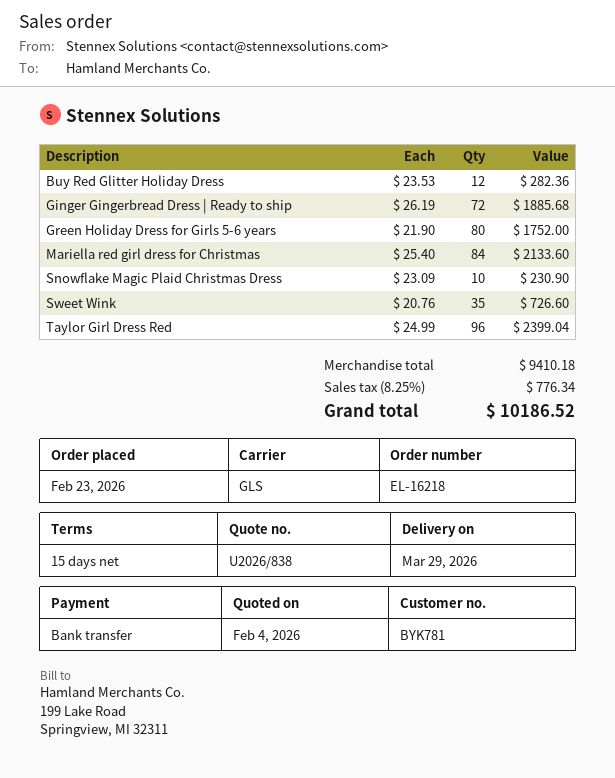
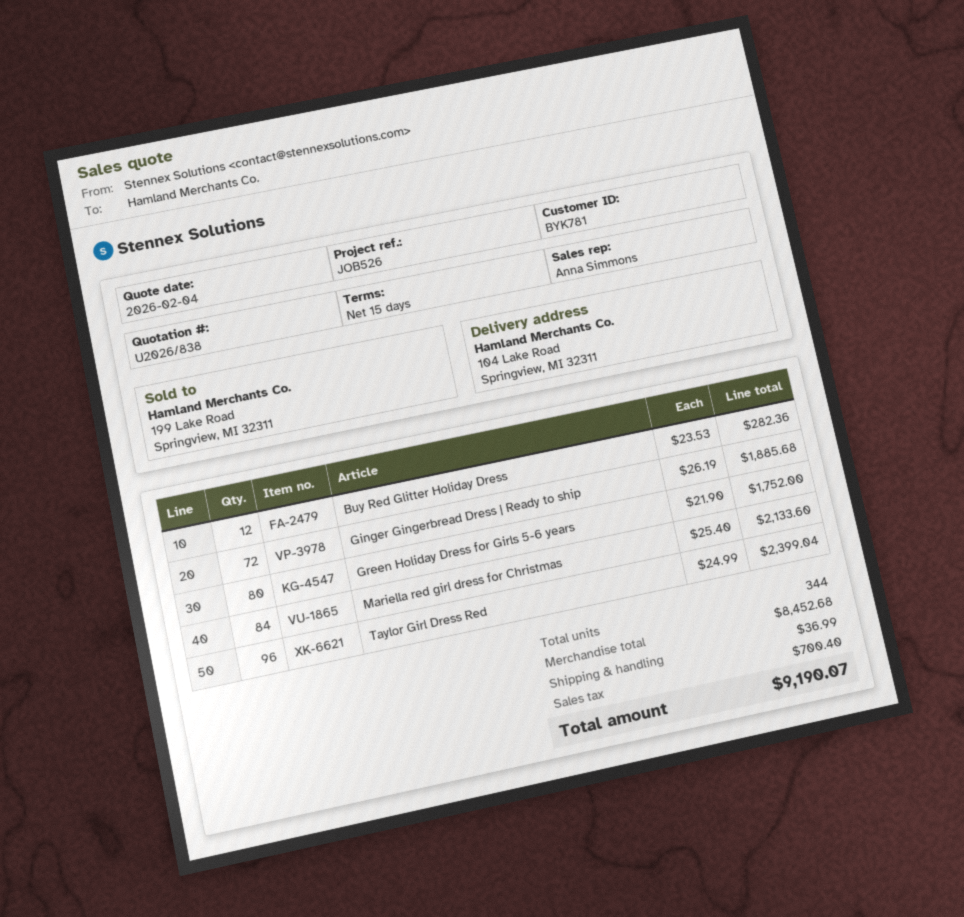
Snowflake Magic Plaid Christmas Dress: 10 x 23.09 = 230.90 -> none
Sweet Wink: 35 x 20.76 = 726.60 -> none
subtotal: 9410.18 -> 8452.68
shipping: none -> 36.99
tax: 776.34 -> 700.40
total: 10186.52 -> 9190.07

